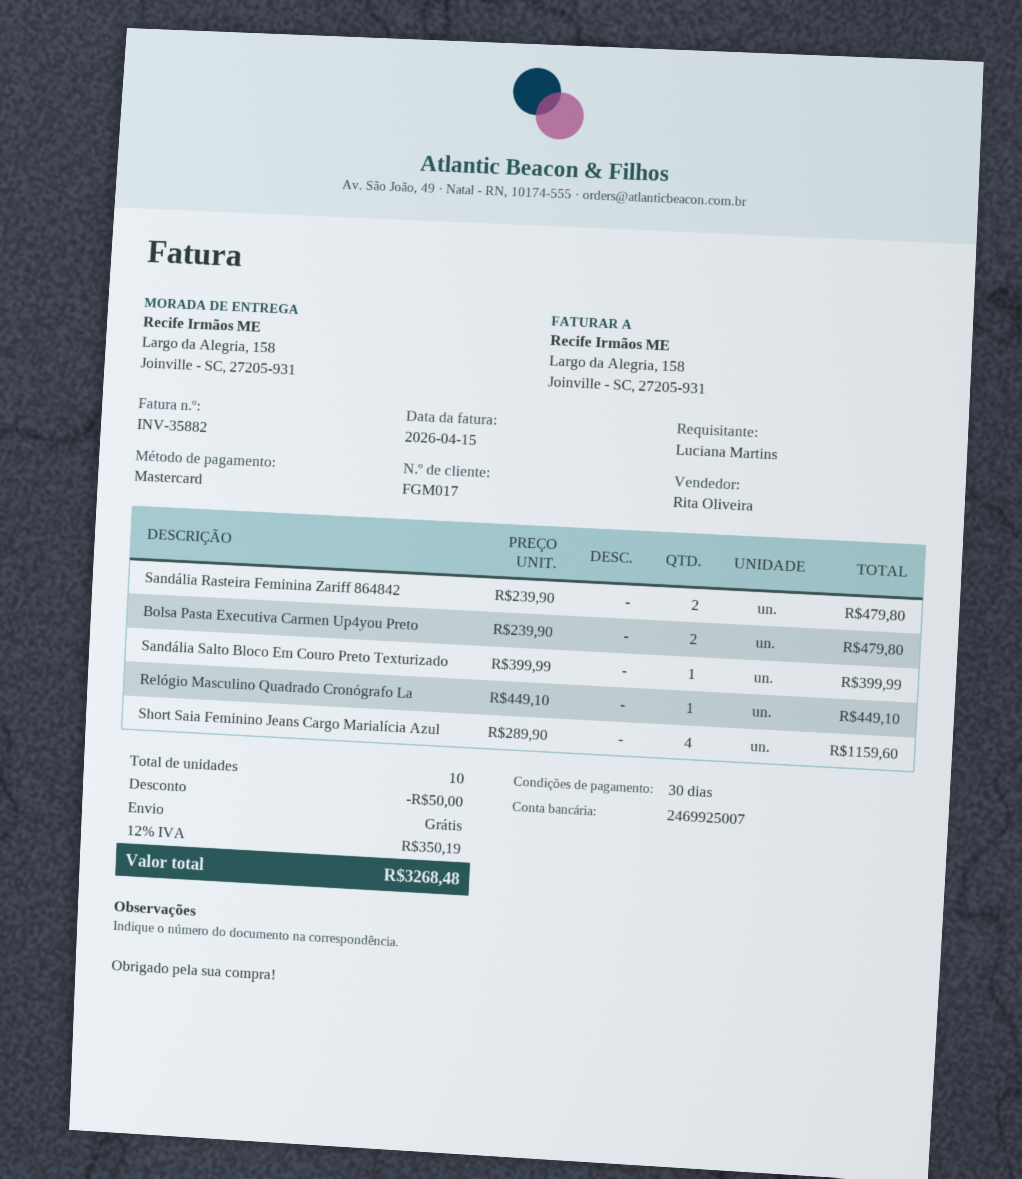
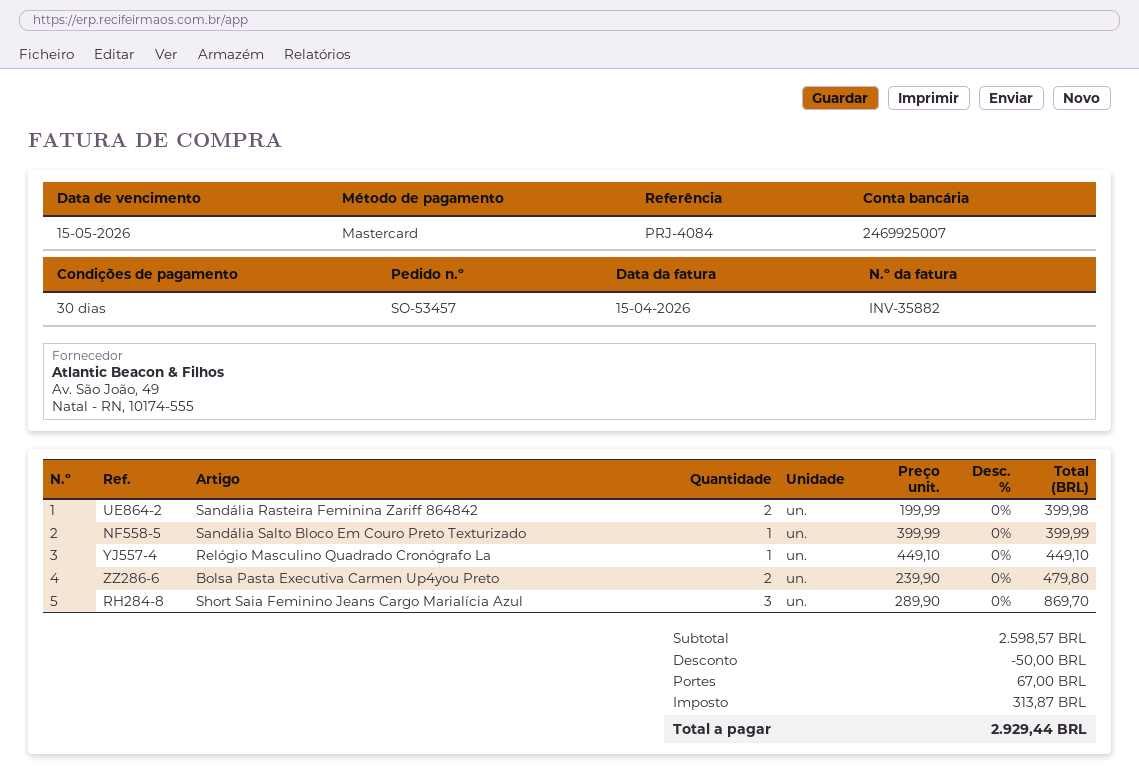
Sandália Rasteira Feminina Zariff 864842: 2 x 239.90 = 479.80 -> 2 x 199.99 = 399.98
Short Saia Feminino Jeans Cargo Marialícia Azul: 4 x 289.90 = 1159.60 -> 3 x 289.90 = 869.70
shipping: 0.00 -> 67.00
tax: 350.19 -> 313.87
total: 3268.48 -> 2929.44

